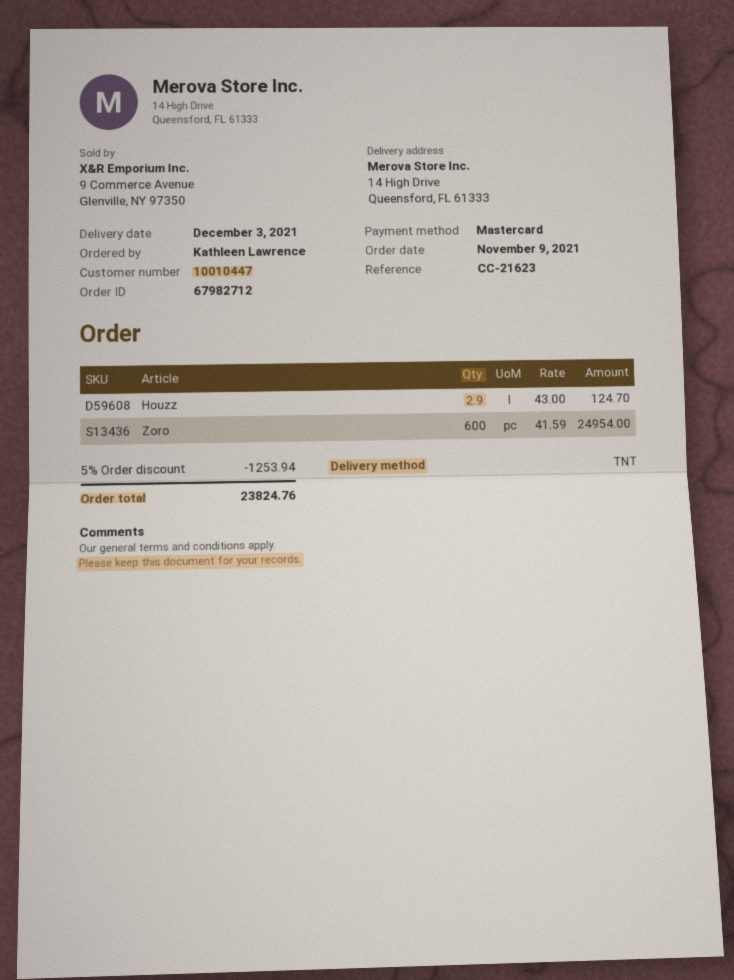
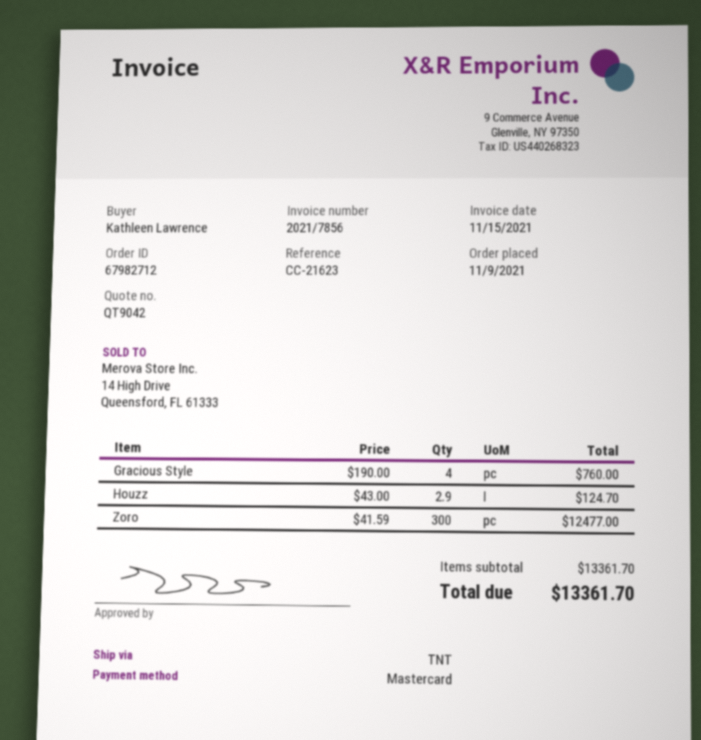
Zoro: 600 x 41.59 = 24954.00 -> 300 x 41.59 = 12477.00
Gracious Style: none -> 4 x 190.00 = 760.00
discount: 5% = 1253.94 -> none
total: 23824.76 -> 13361.70

